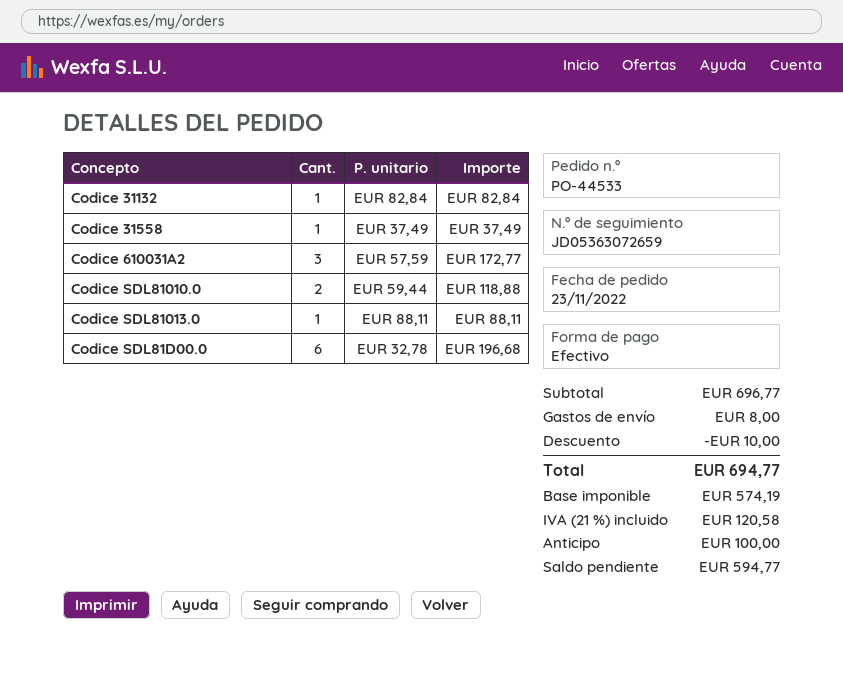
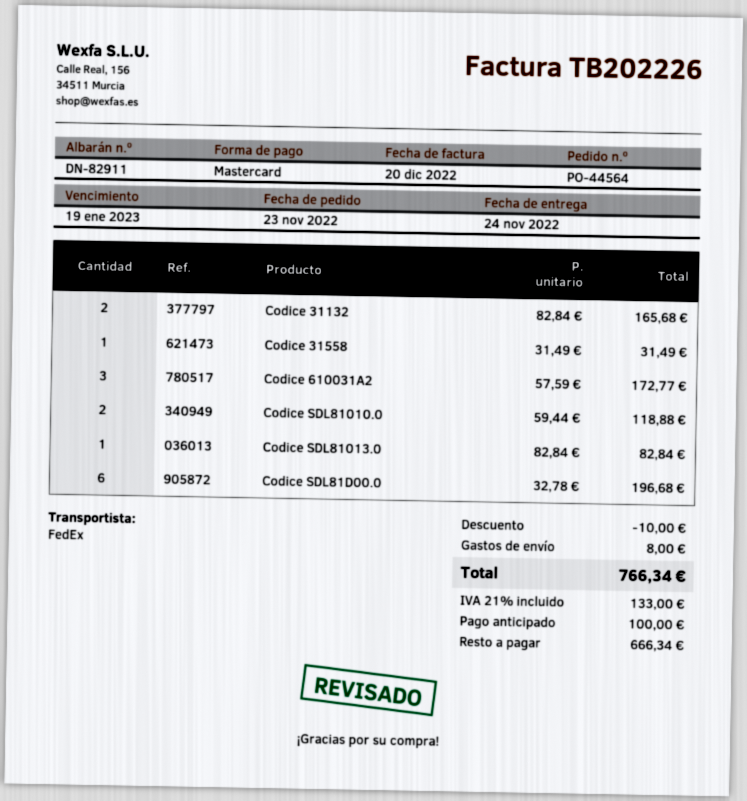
order number: PO-44533 -> PO-44564
payment method: cash -> Mastercard
Codice 31132: 1 x 82.84 = 82.84 -> 2 x 82.84 = 165.68
Codice 31558: 1 x 37.49 = 37.49 -> 1 x 31.49 = 31.49
Codice SDL81013.0: 1 x 88.11 = 88.11 -> 1 x 82.84 = 82.84
tax: 21% = 120.58 -> 21% = 133.00
total: 694.77 -> 766.34
balance: 594.77 -> 666.34

